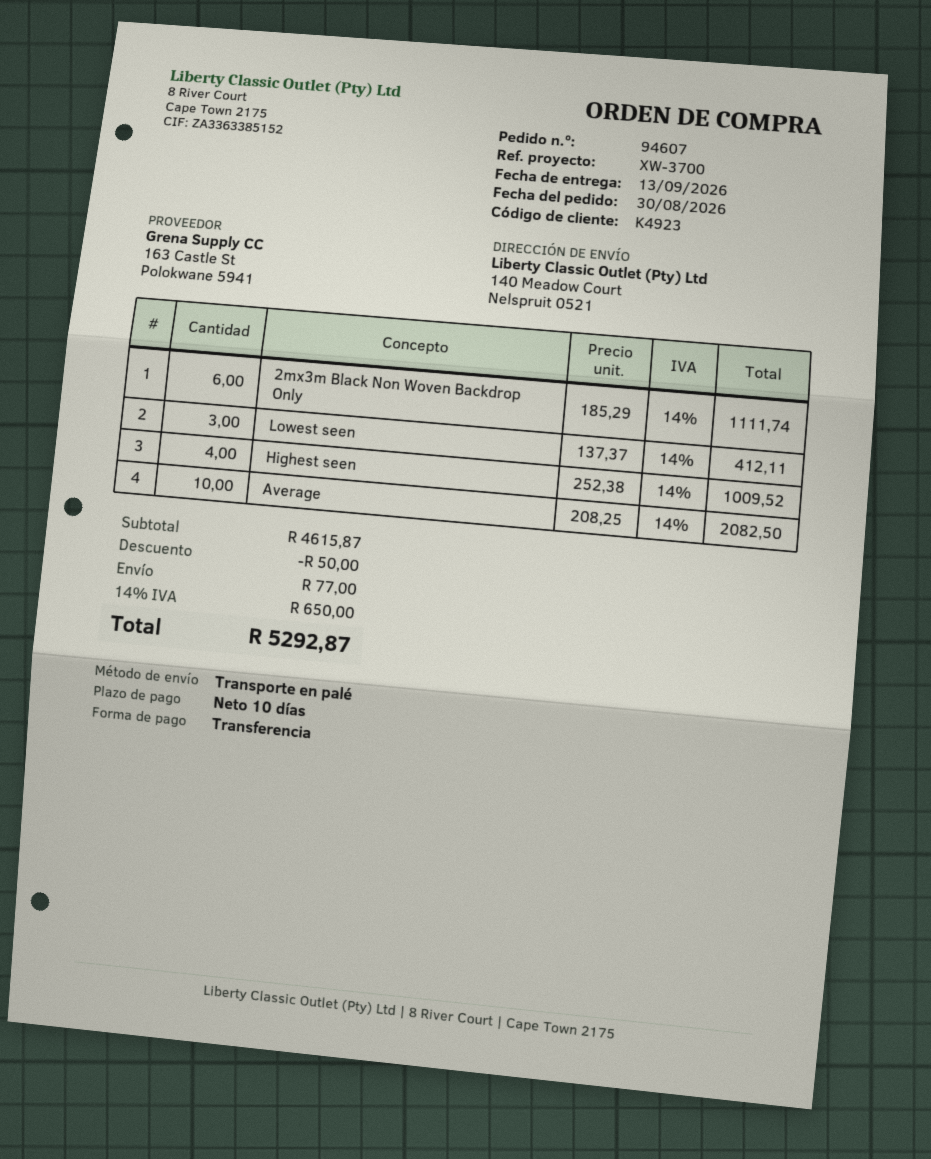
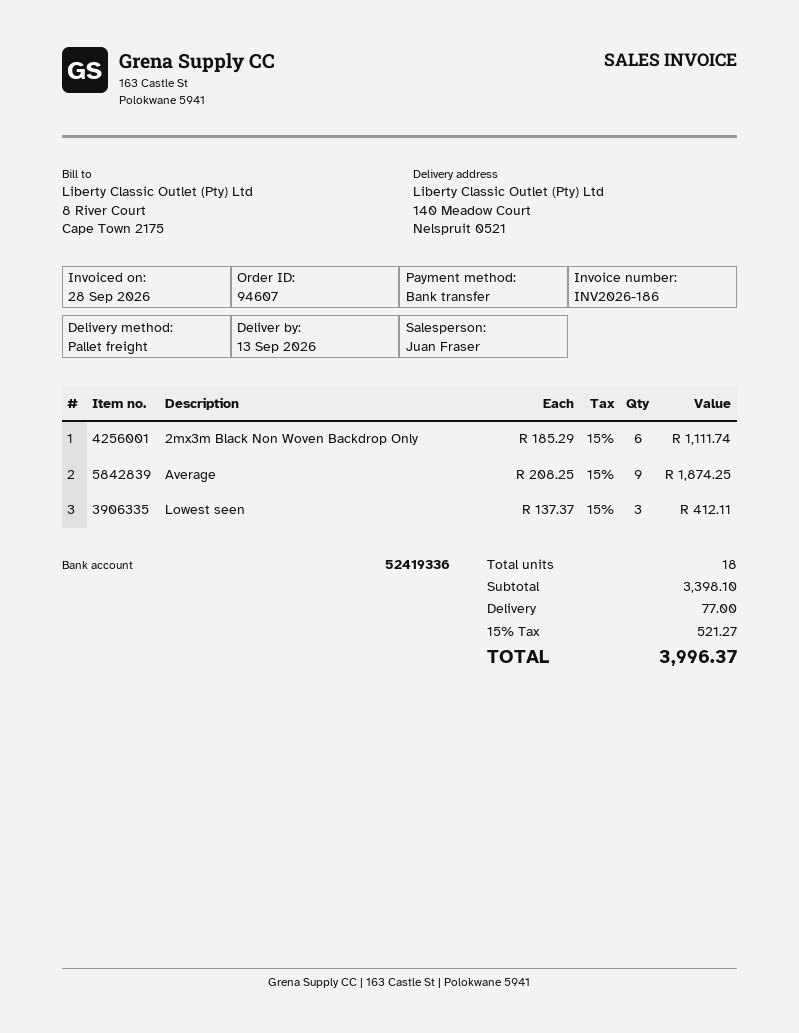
Highest seen: 4 x 252.38 = 1009.52 -> none
Average: 10 x 208.25 = 2082.50 -> 9 x 208.25 = 1874.25
subtotal: 4615.87 -> 3398.10
discount: 50.00 -> none
tax: 14% = 650.00 -> 15% = 521.27
total: 5292.87 -> 3996.37

